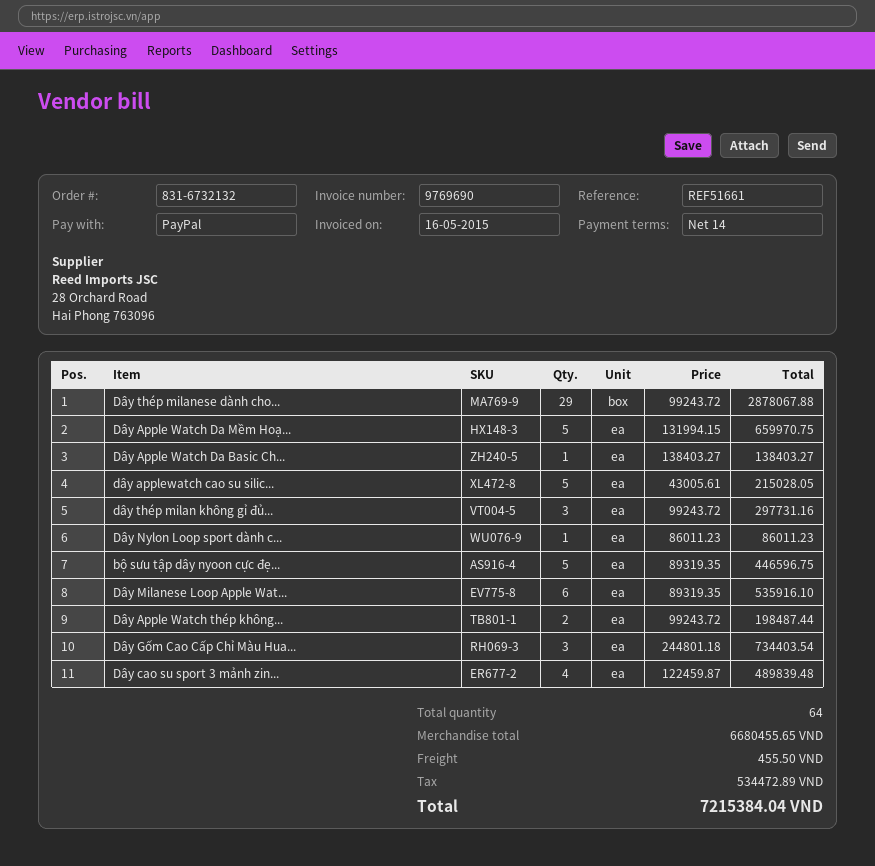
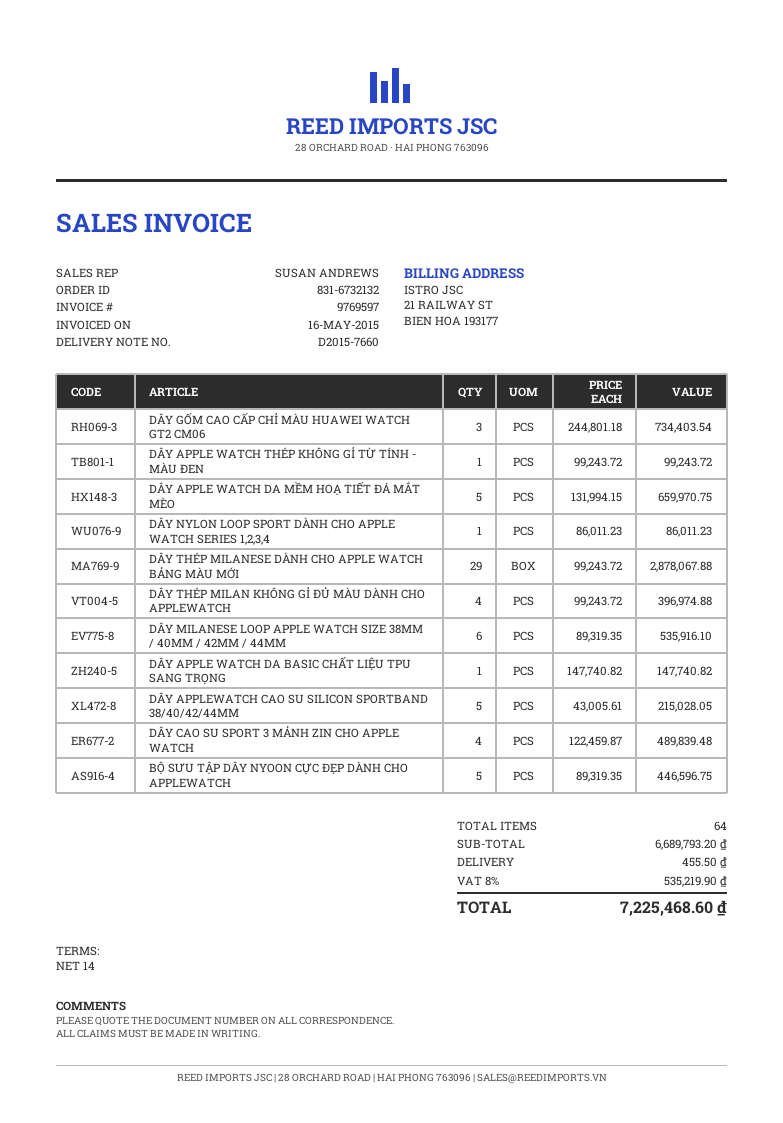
invoice number: 9769690 -> 9769597
Dây Apple Watch Da Basic Ch...: 1 x 138403.27 = 138403.27 -> 1 x 147740.82 = 147740.82
dây thép milan không gỉ đủ...: 3 x 99243.72 = 297731.16 -> 4 x 99243.72 = 396974.88
Dây Apple Watch thép không...: 2 x 99243.72 = 198487.44 -> 1 x 99243.72 = 99243.72
subtotal: 6680455.65 -> 6689793.20
tax: 534472.89 -> 535219.90
total: 7215384.04 -> 7225468.60

